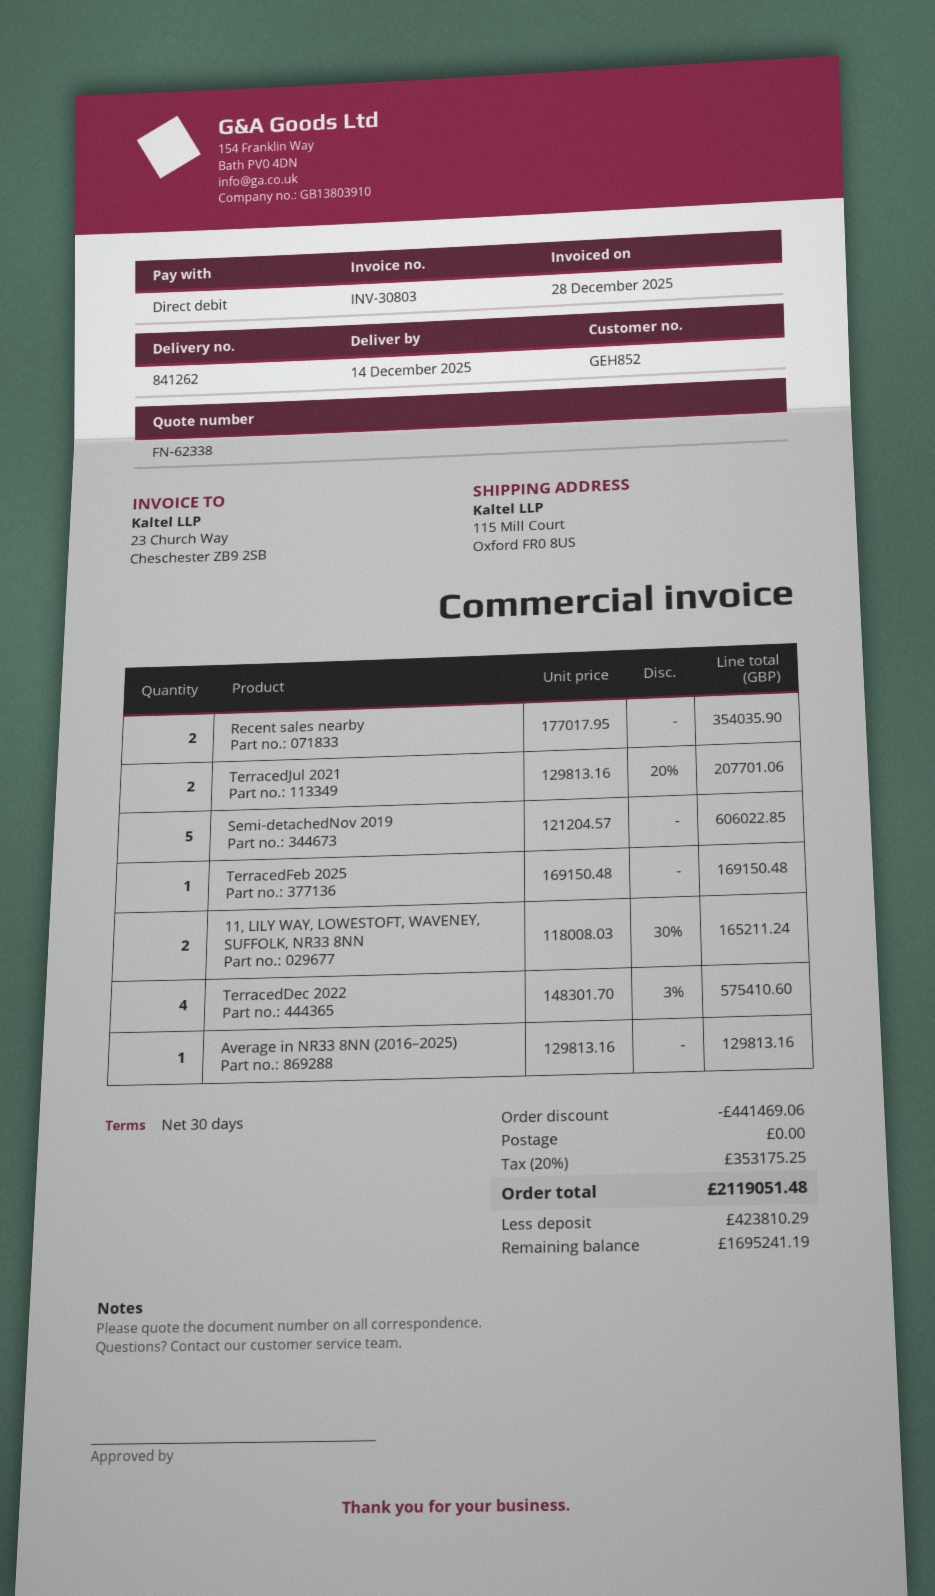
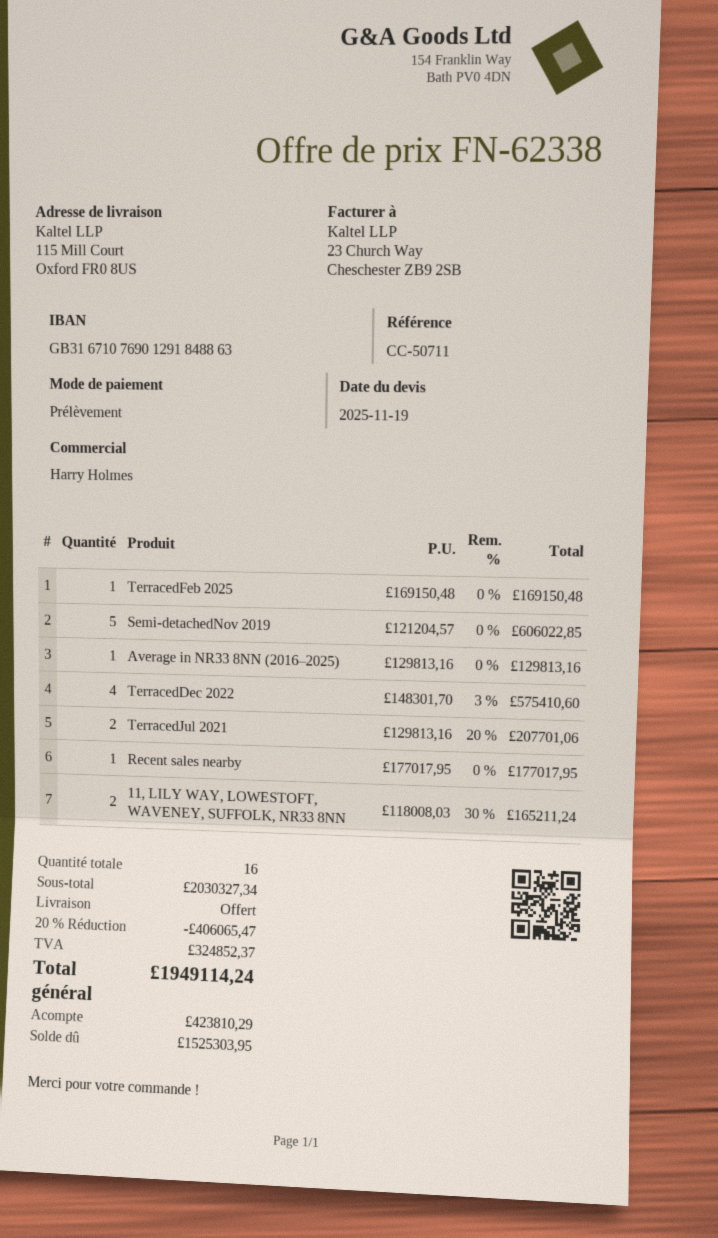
Recent sales nearby: 2 x 177017.95 = 354035.90 -> 1 x 177017.95 = 177017.95
discount: 441469.06 -> 406065.47
tax: 353175.25 -> 324852.37
total: 2119051.48 -> 1949114.24
balance: 1695241.19 -> 1525303.95

